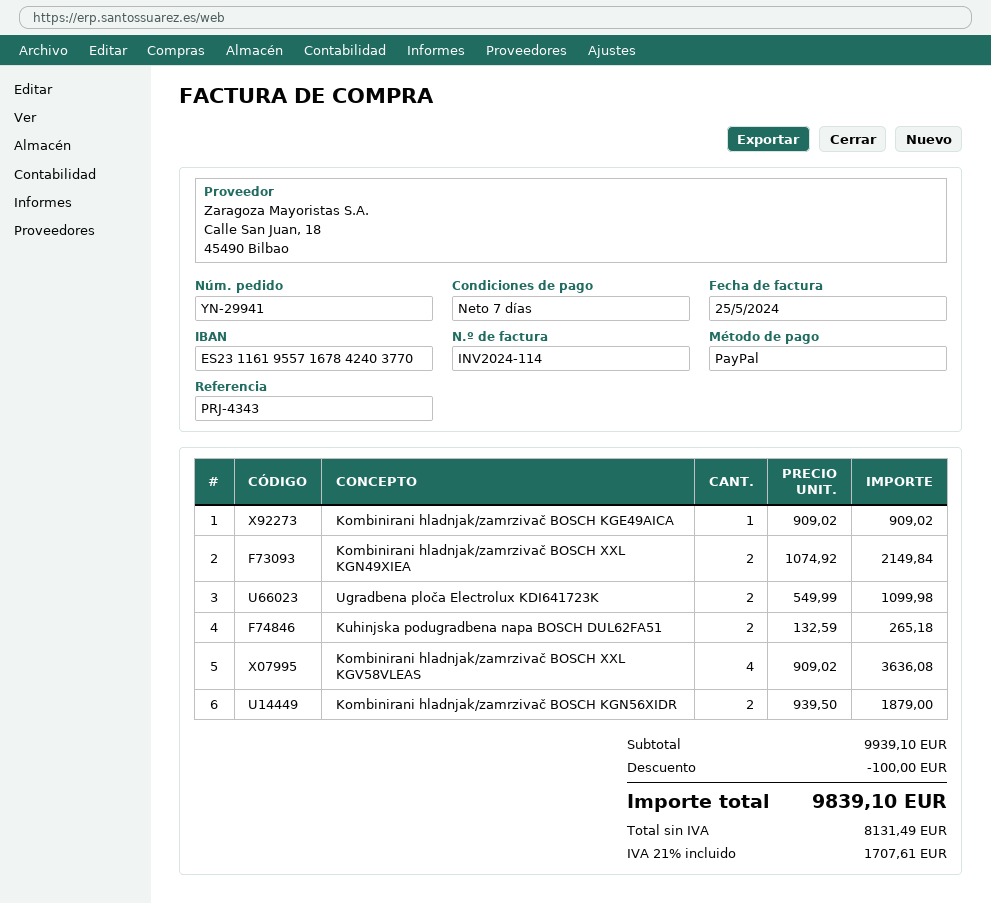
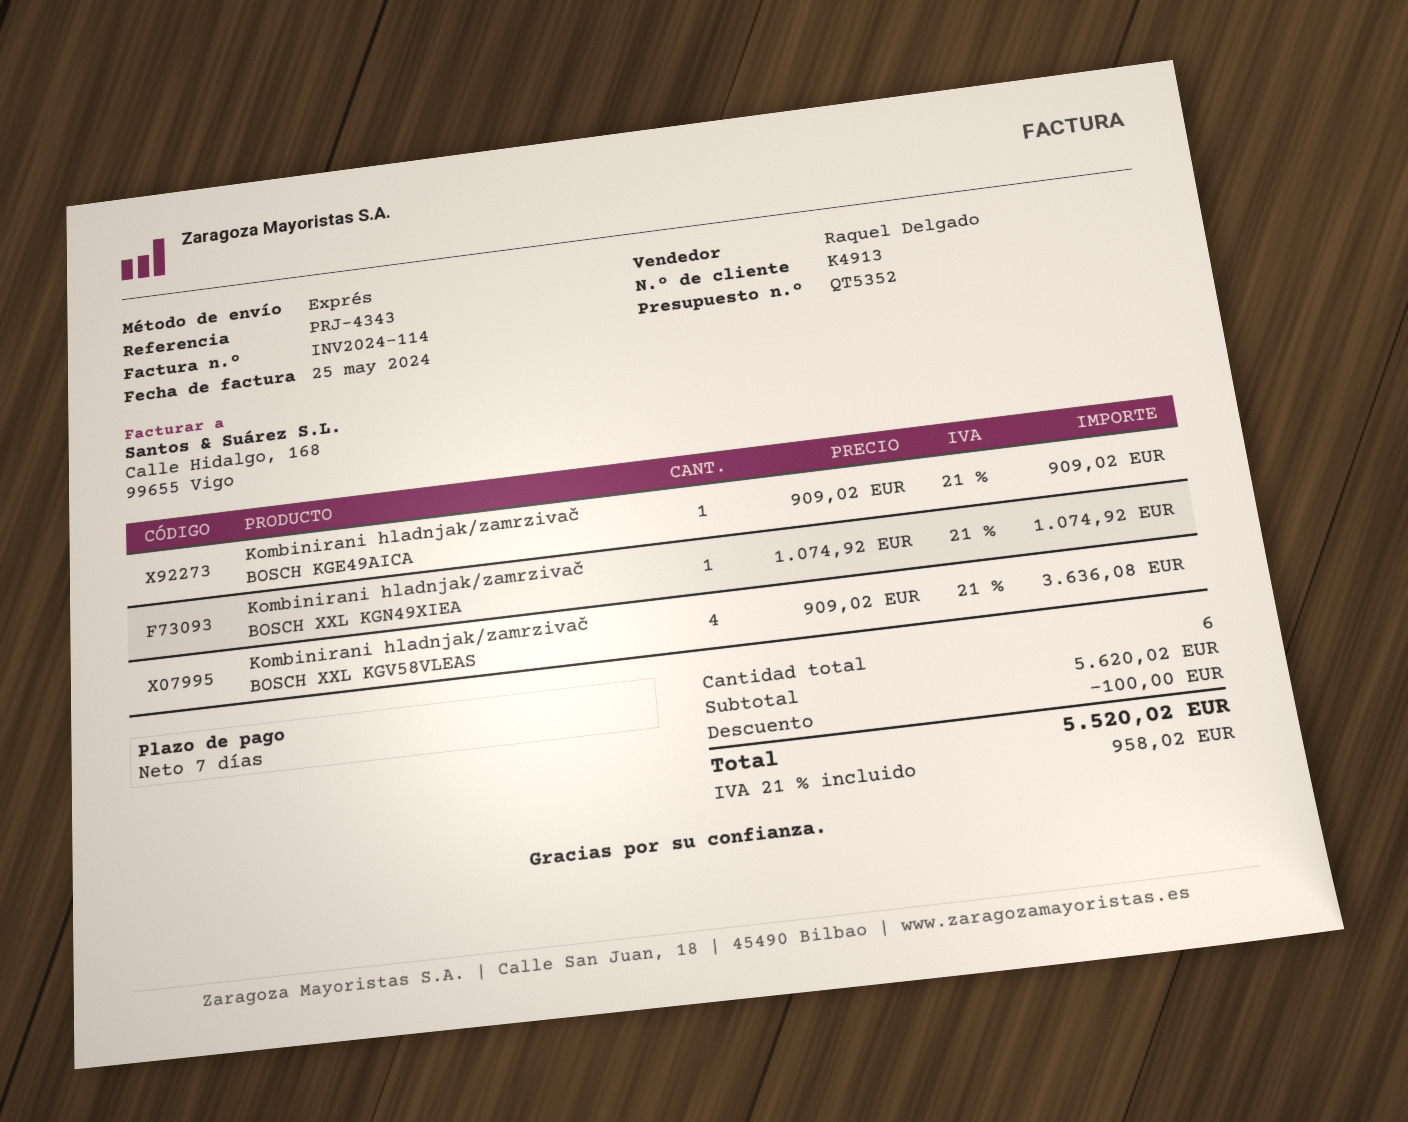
Kombinirani hladnjak/zamrzivač BOSCH XXL KGN49XIEA: 2 x 1074.92 = 2149.84 -> 1 x 1074.92 = 1074.92
Ugradbena ploča Electrolux KDI641723K: 2 x 549.99 = 1099.98 -> none
Kuhinjska podugradbena napa BOSCH DUL62FA51: 2 x 132.59 = 265.18 -> none
Kombinirani hladnjak/zamrzivač BOSCH KGN56XIDR: 2 x 939.50 = 1879.00 -> none
subtotal: 9939.10 -> 5620.02
tax: 21% = 1707.61 -> 21% = 958.02
total: 9839.10 -> 5520.02

